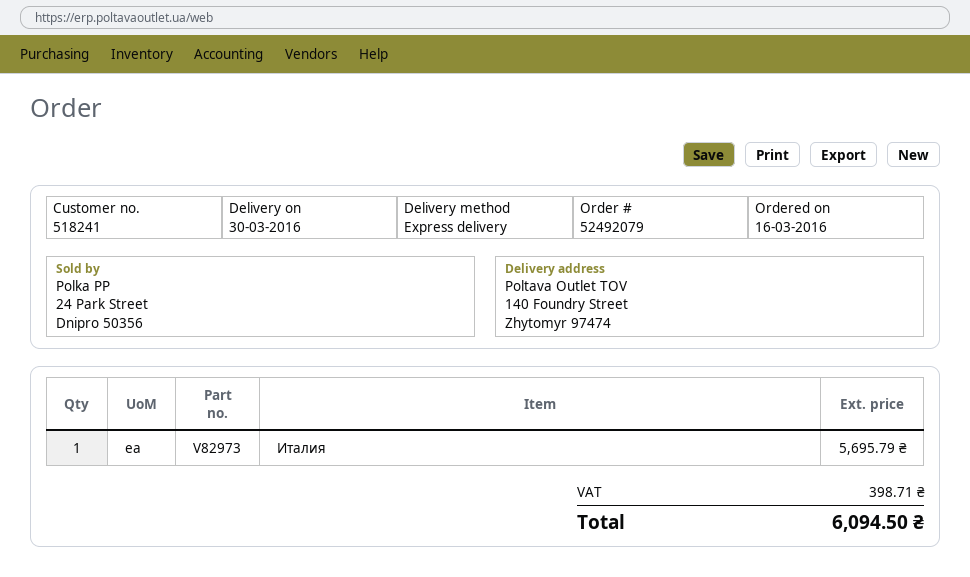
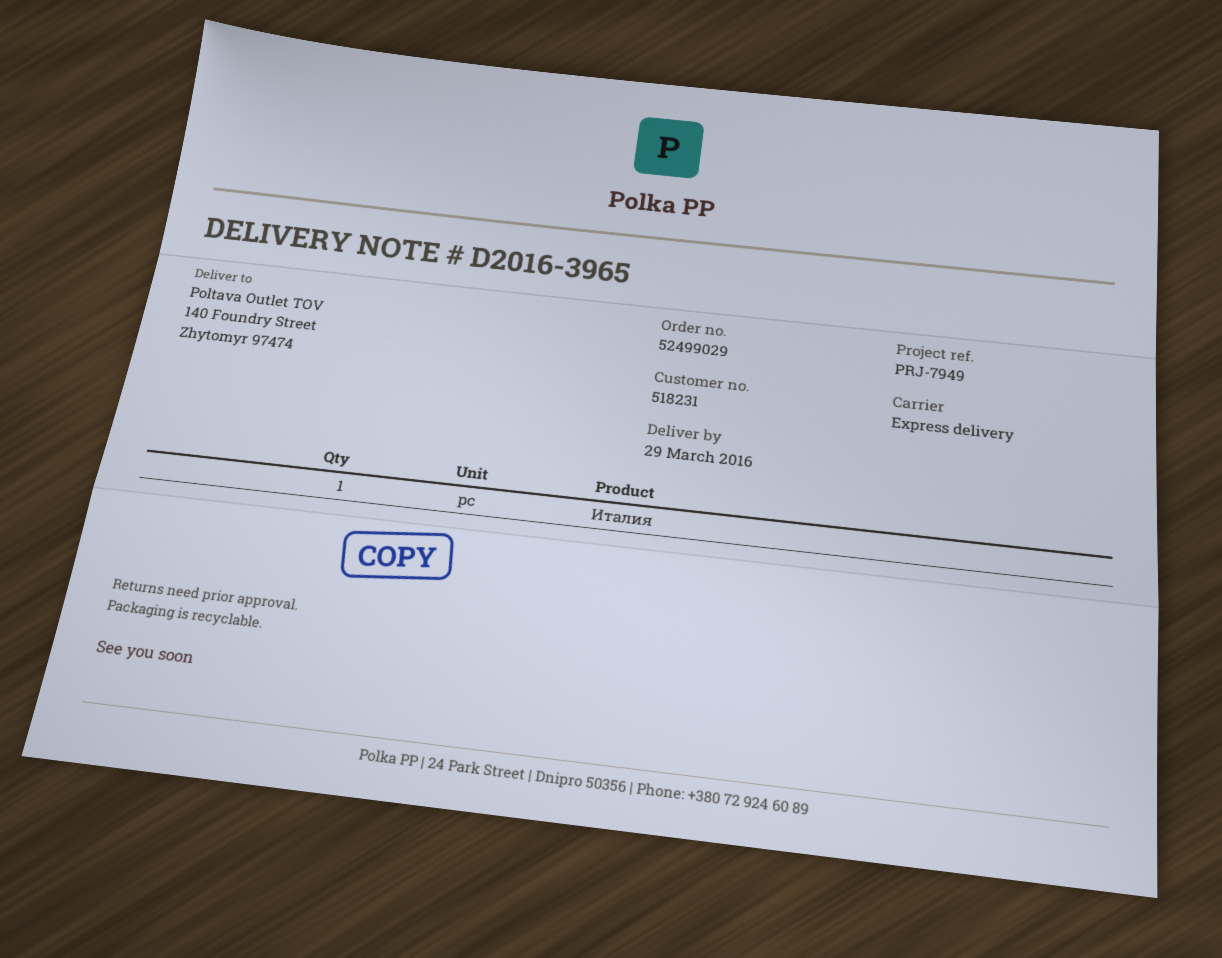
order number: 52492079 -> 52499029
delivery date: 2016-03-30 -> 2016-03-29
customer number: 518241 -> 518231

